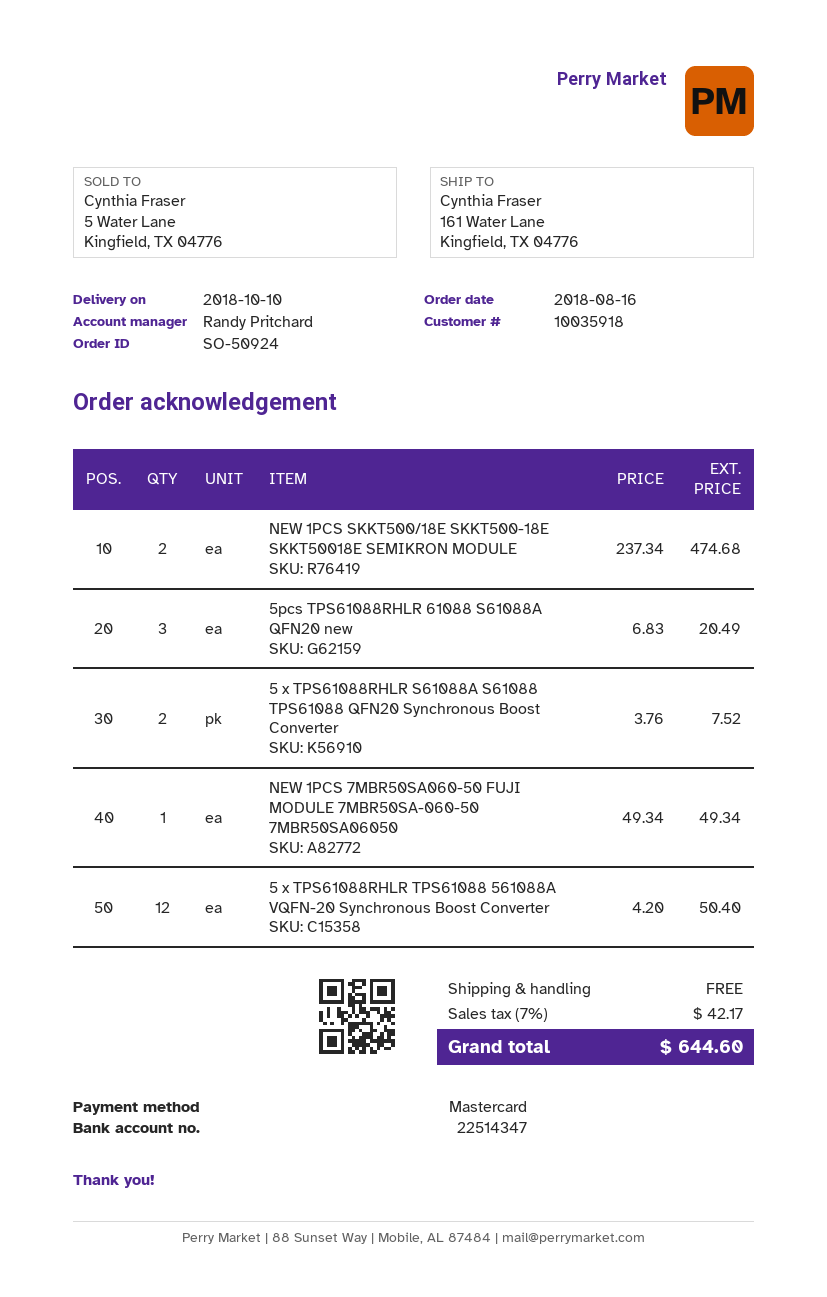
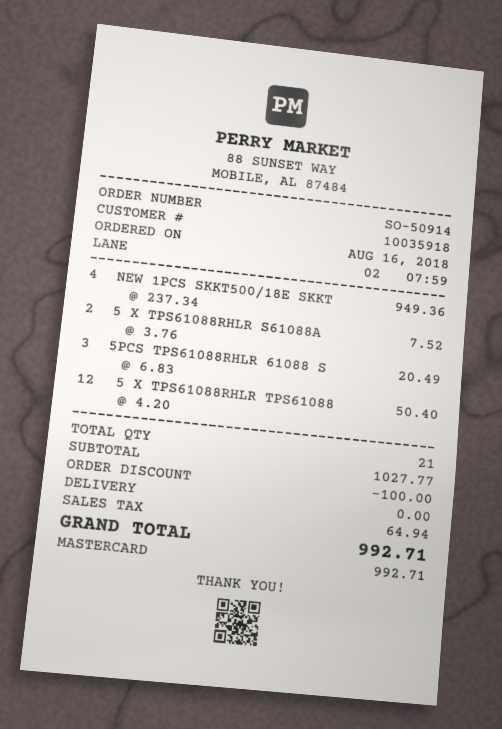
order number: SO-50924 -> SO-50914
NEW 1PCS SKKT500/18E SKKT500-18E SKKT50018E SEMIKRON MODULE: 2 x 237.34 = 474.68 -> 4 x 237.34 = 949.36
NEW 1PCS 7MBR50SA060-50 FUJI MODULE 7MBR50SA-060-50 7MBR50SA06050: 1 x 49.34 = 49.34 -> none
discount: none -> 100.00
tax: 42.17 -> 64.94
total: 644.60 -> 992.71

